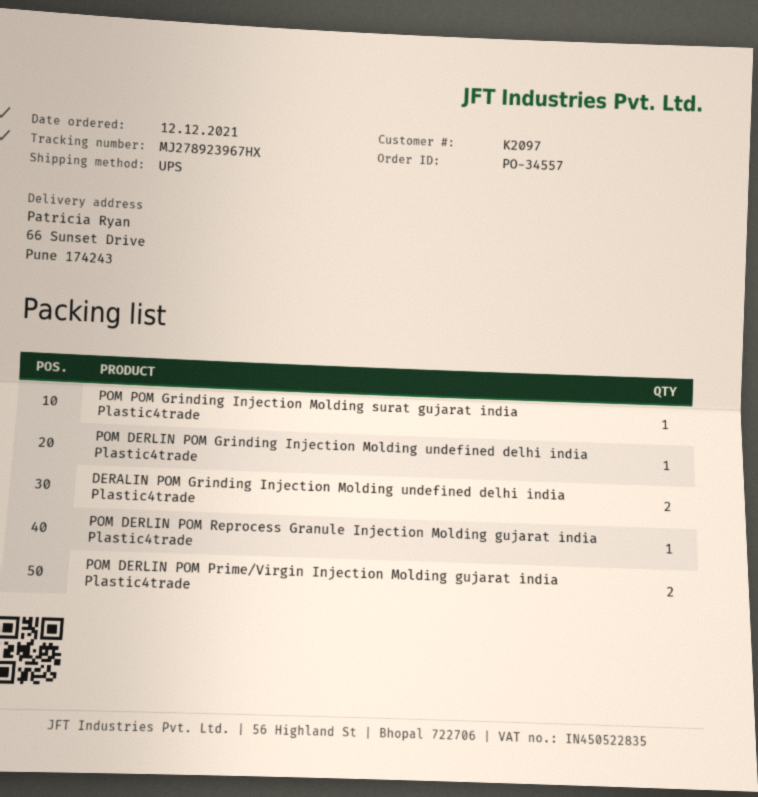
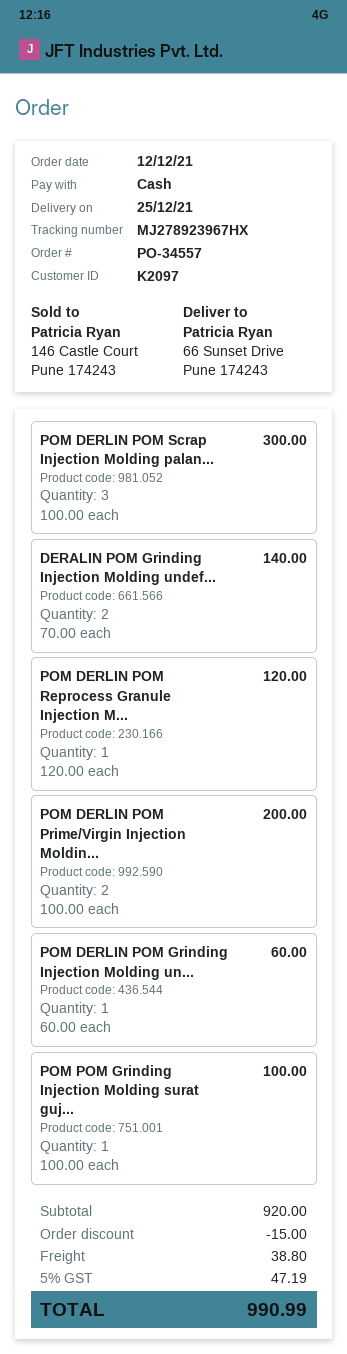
POM DERLIN POM Scrap Injection Molding palan...: none -> 3

